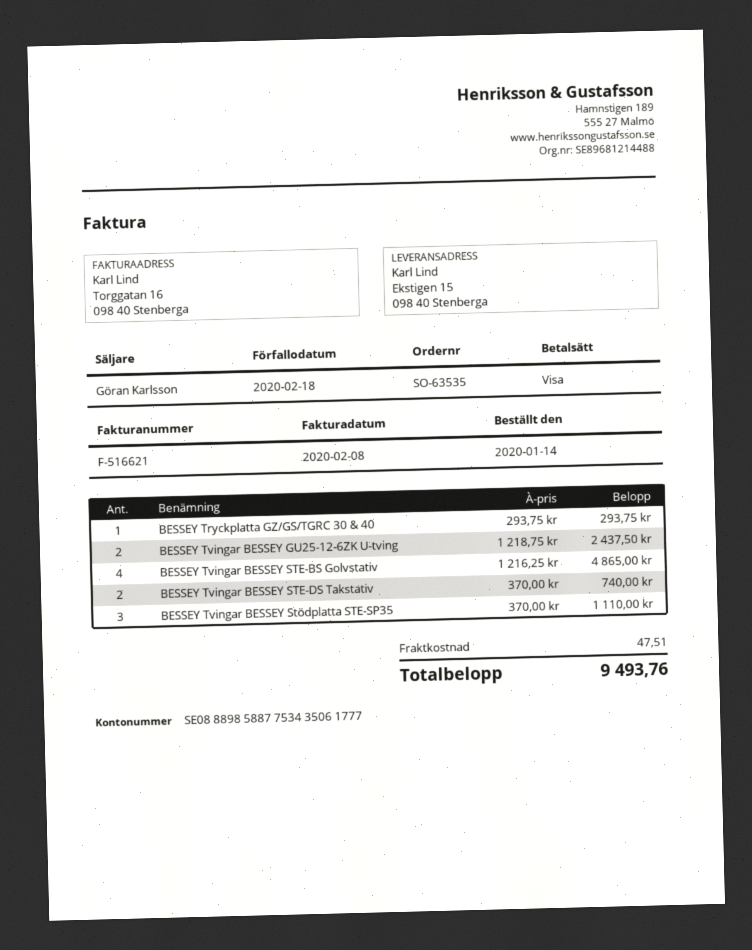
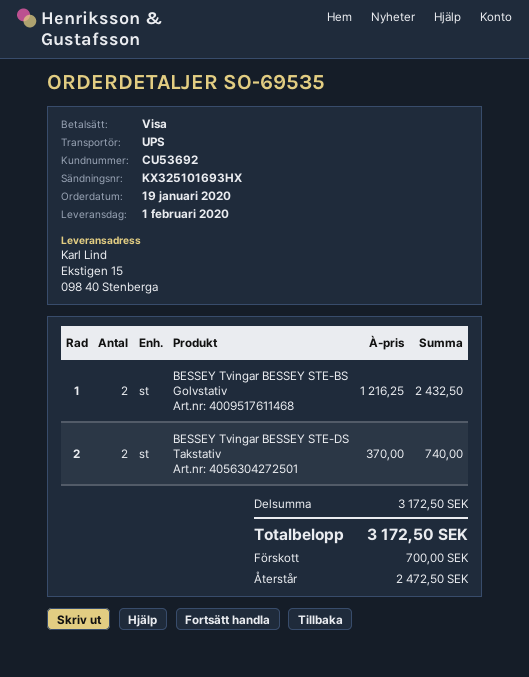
order number: SO-63535 -> SO-69535
order date: 2020-01-14 -> 2020-01-19
BESSEY Tryckplatta GZ/GS/TGRC 30 & 40: 1 x 293.75 = 293.75 -> none
BESSEY Tvingar BESSEY GU25-12-6ZK U-tving: 2 x 1218.75 = 2437.50 -> none
BESSEY Tvingar BESSEY STE-BS Golvstativ: 4 x 1216.25 = 4865.00 -> 2 x 1216.25 = 2432.50
BESSEY Tvingar BESSEY Stödplatta STE-SP35: 3 x 370.00 = 1110.00 -> none
shipping: 47.51 -> none
total: 9493.76 -> 3172.50

